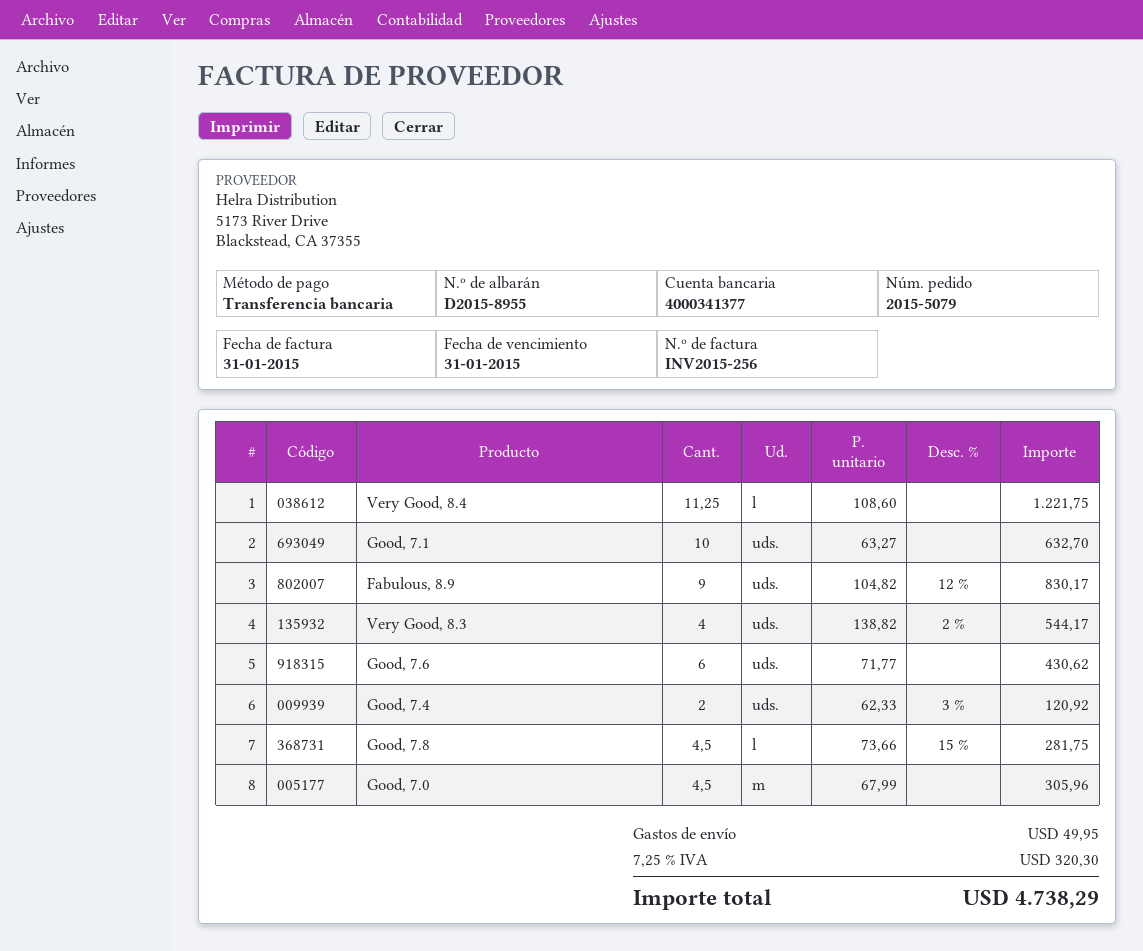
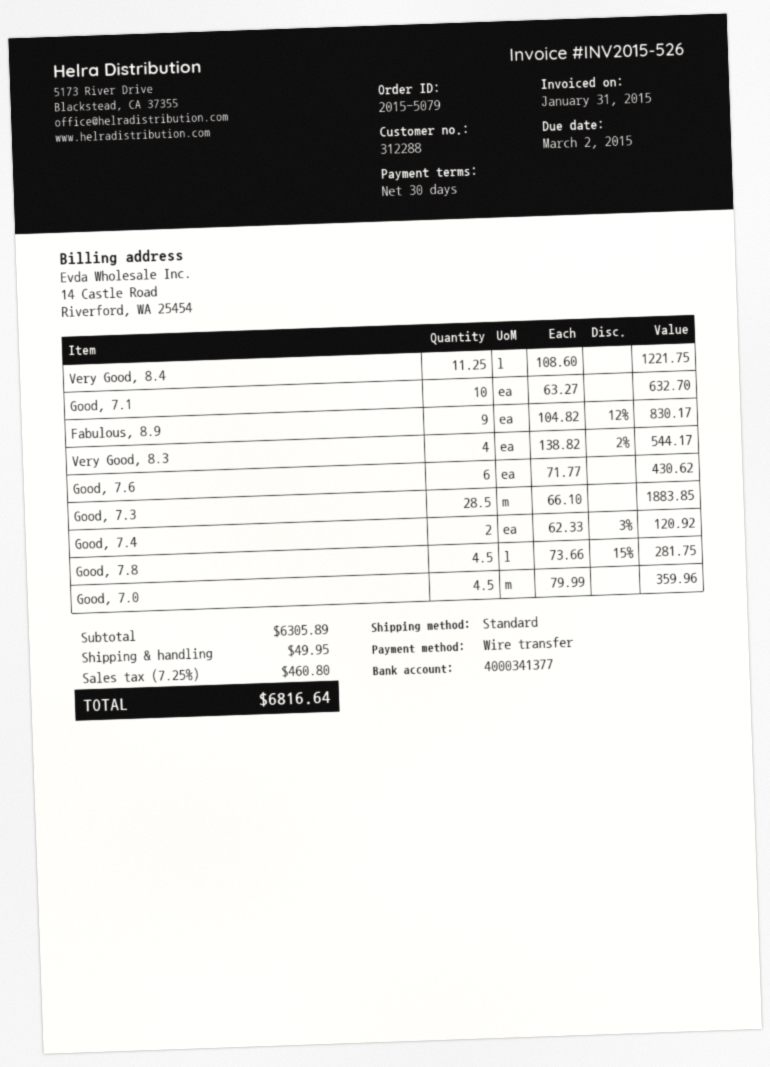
invoice number: INV2015-256 -> INV2015-526
due date: 2015-01-31 -> 2015-03-02
Good, 7.0: 4.5 x 67.99 = 305.96 -> 4.5 x 79.99 = 359.96
Good, 7.3: none -> 28.5 x 66.10 = 1883.85
tax: 7.25% = 320.30 -> 7.25% = 460.80
total: 4738.29 -> 6816.64

